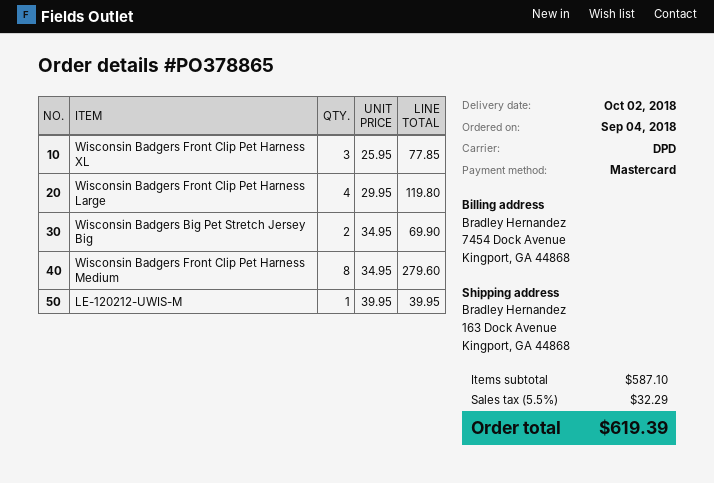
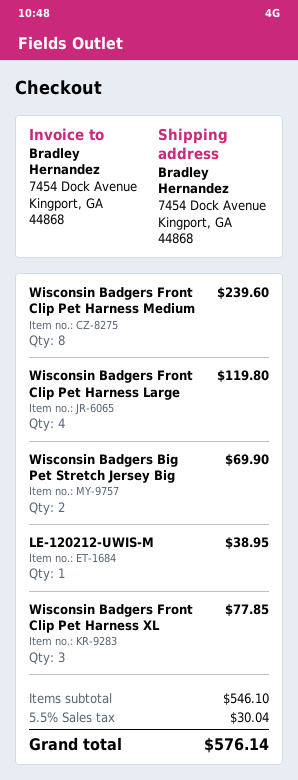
ship to: 163 Dock Avenue, Kingport, GA 44868 -> 7454 Dock Avenue, Kingport, GA 44868
Wisconsin Badgers Front Clip Pet Harness Medium: 8 for 279.60 -> 8 for 239.60
LE-120212-UWIS-M: 1 for 39.95 -> 1 for 38.95
subtotal: 587.10 -> 546.10
tax: 5.5% = 32.29 -> 5.5% = 30.04
total: 619.39 -> 576.14

